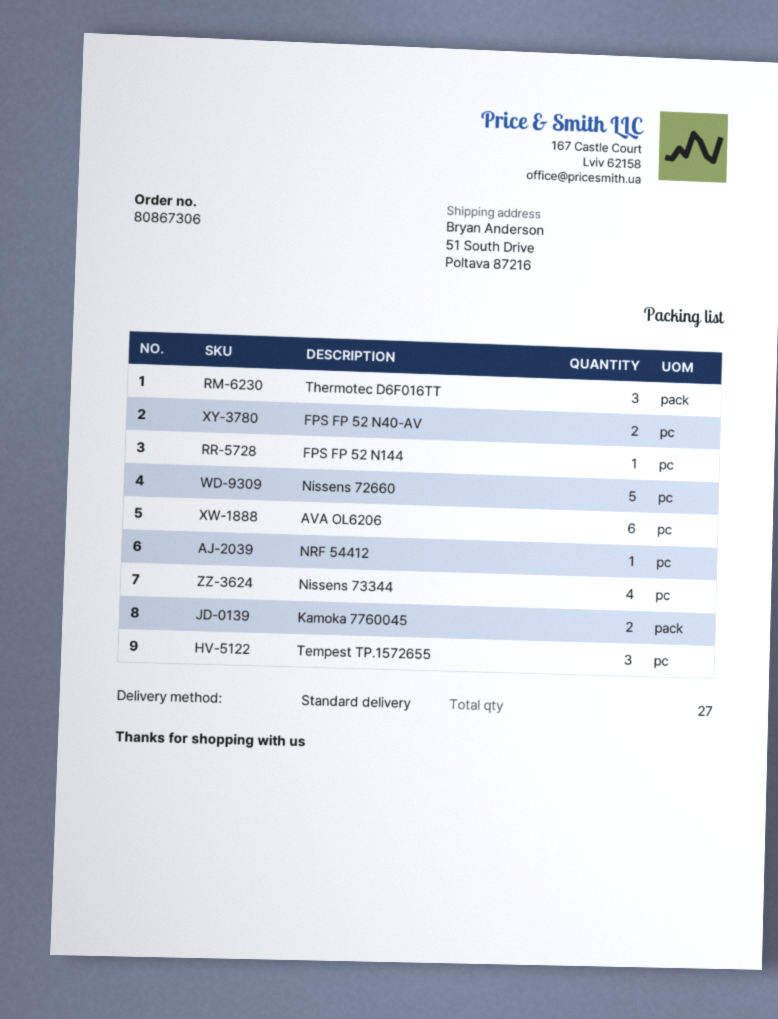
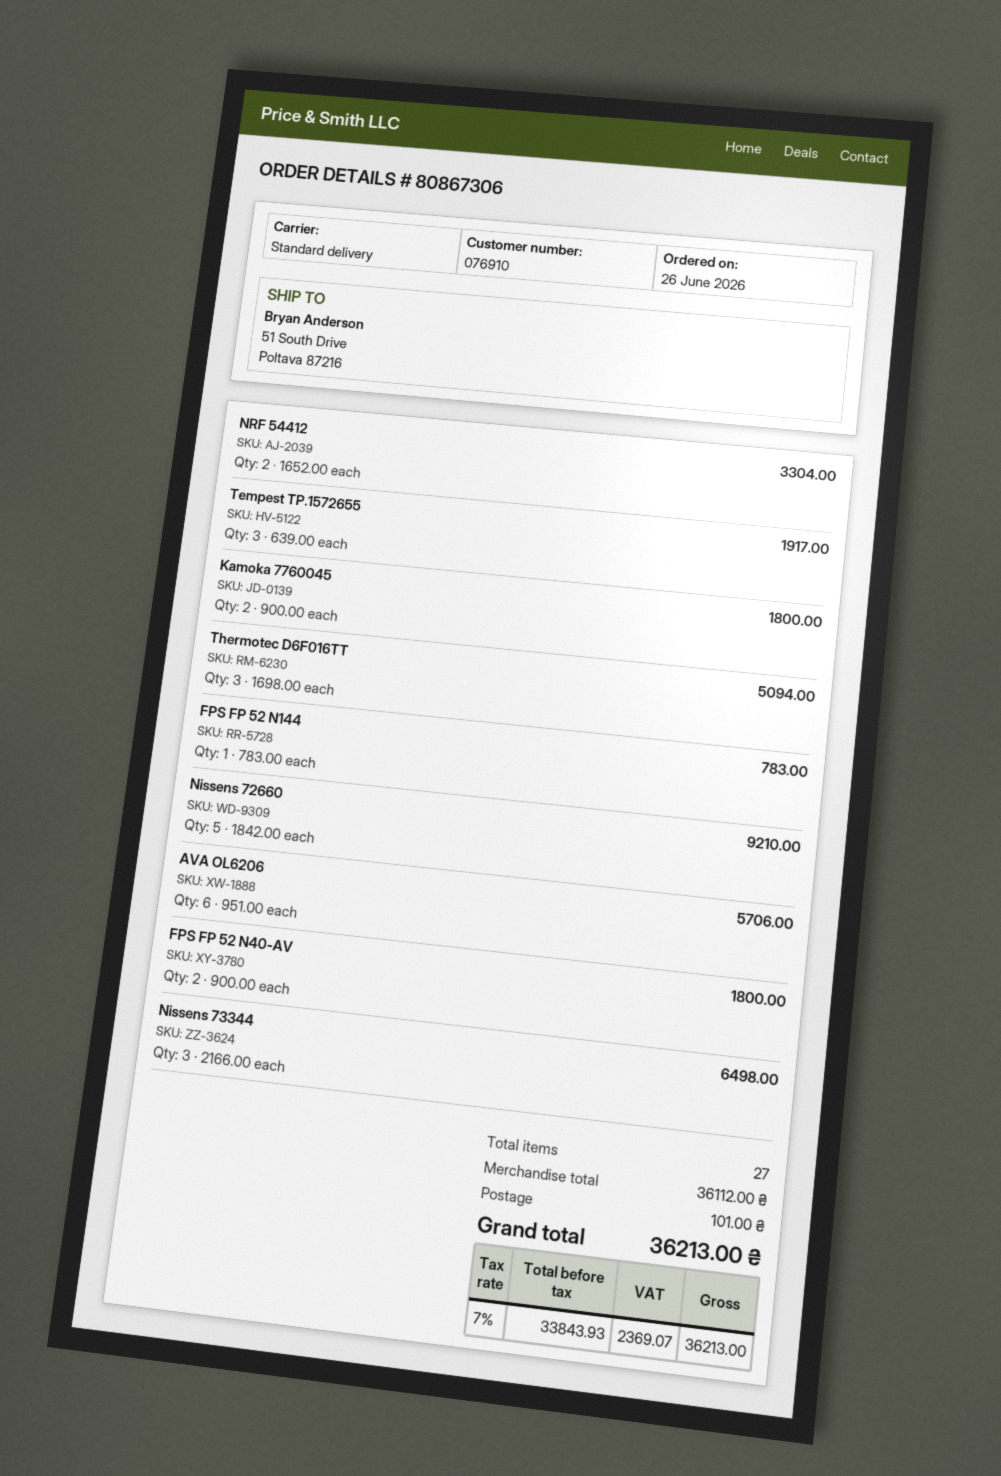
NRF 54412: 1 -> 2
Nissens 73344: 4 -> 3

